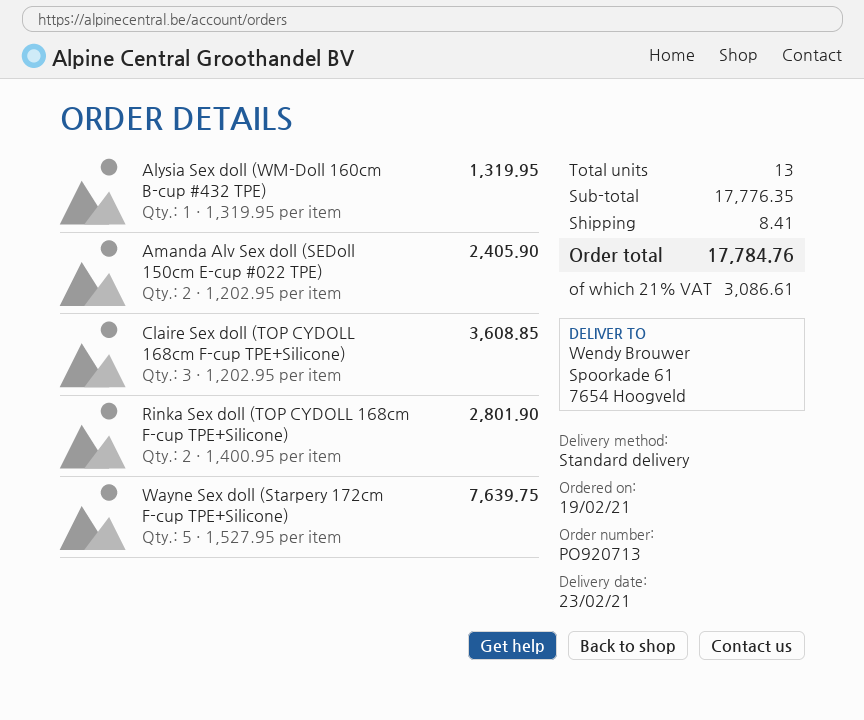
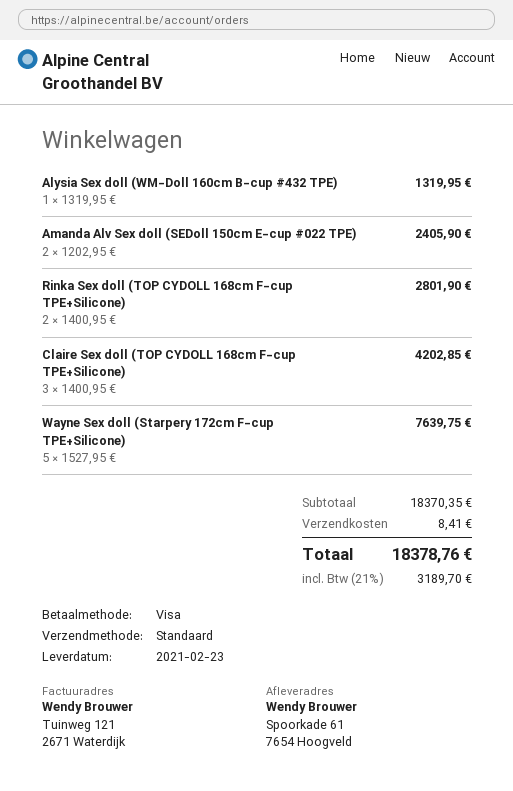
Claire Sex doll (TOP CYDOLL 168cm F-cup TPE+Silicone): 3 x 1202.95 = 3608.85 -> 3 x 1400.95 = 4202.85
subtotal: 17776.35 -> 18370.35
tax: 21% = 3086.61 -> 21% = 3189.70
total: 17784.76 -> 18378.76

